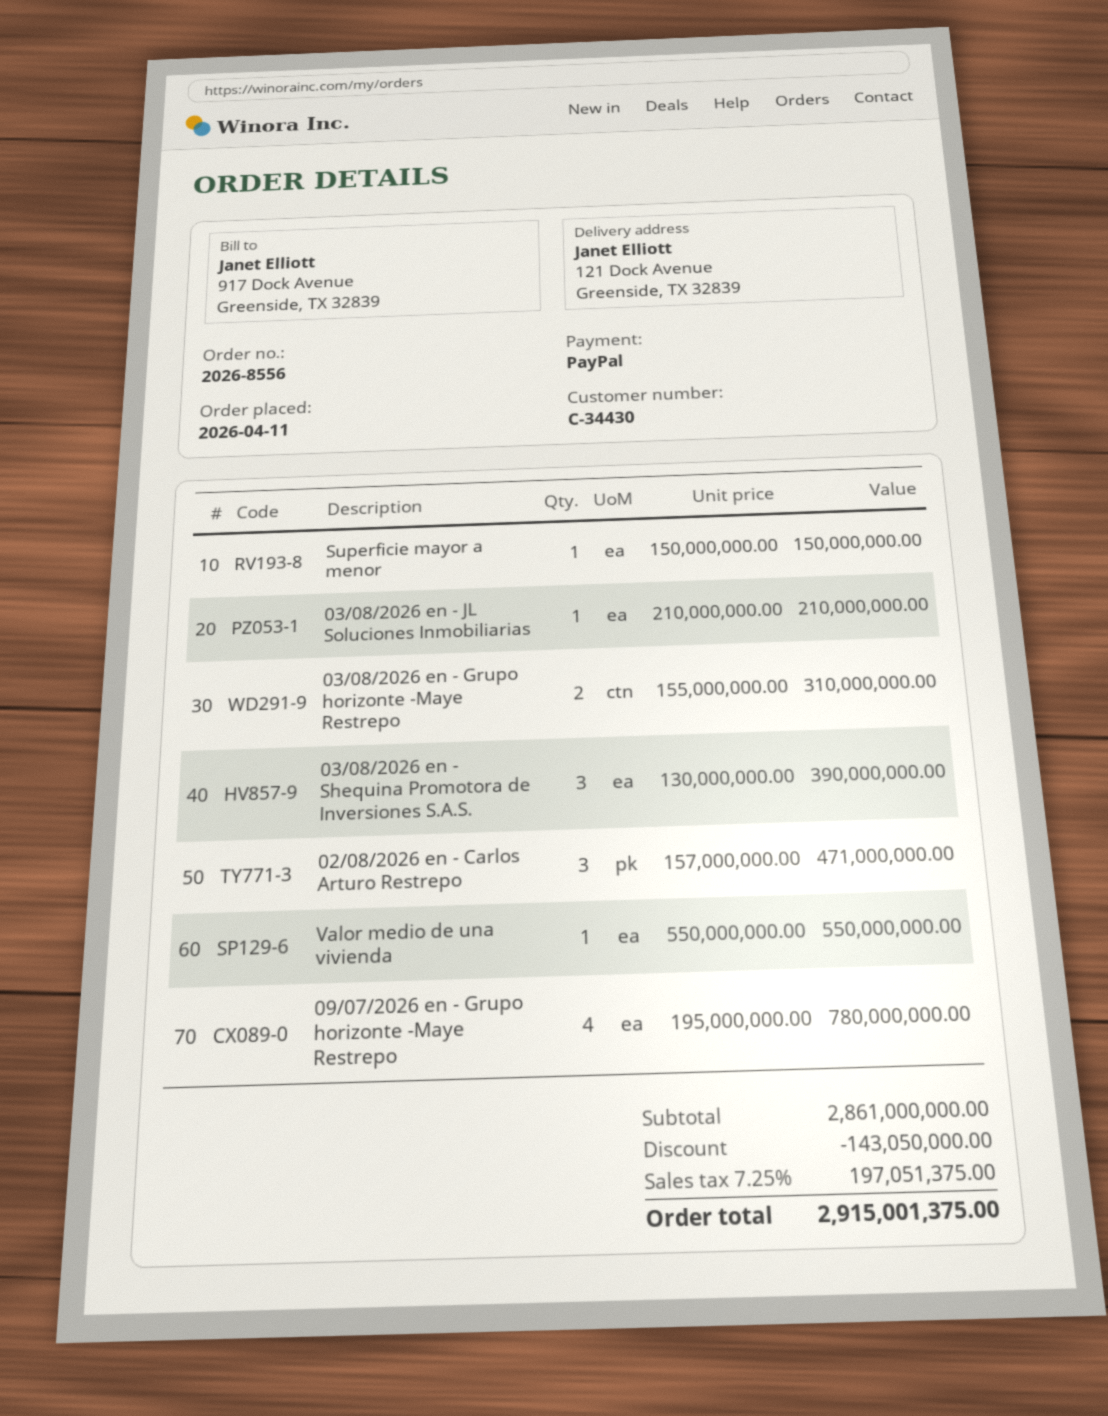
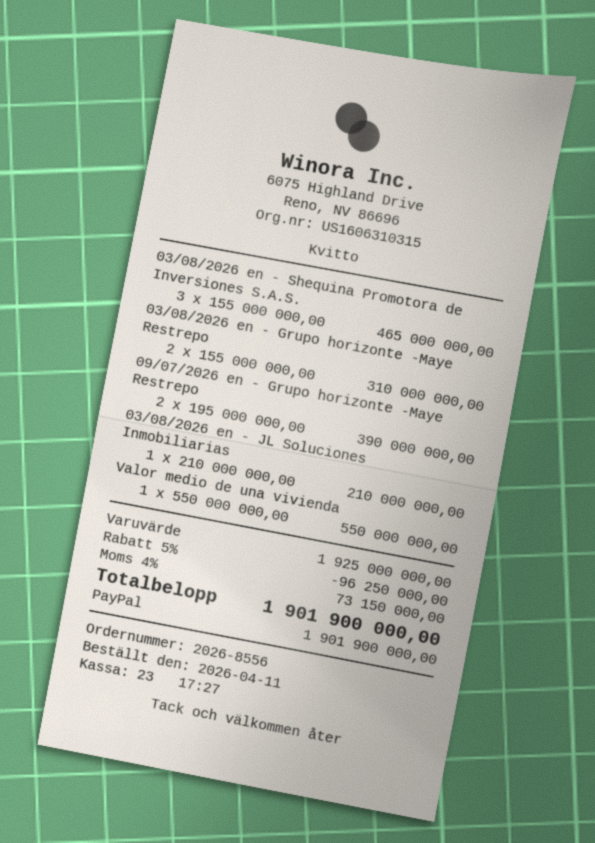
Superficie mayor a menor: 1 x 150000000.00 = 150000000.00 -> none
03/08/2026 en - Shequina Promotora de Inversiones S.A.S.: 3 x 130000000.00 = 390000000.00 -> 3 x 155000000.00 = 465000000.00
02/08/2026 en - Carlos Arturo Restrepo: 3 x 157000000.00 = 471000000.00 -> none
09/07/2026 en - Grupo horizonte -Maye Restrepo: 4 x 195000000.00 = 780000000.00 -> 2 x 195000000.00 = 390000000.00
subtotal: 2861000000.00 -> 1925000000.00
discount: 143050000.00 -> 96250000.00
tax: 7.25% = 197051375.00 -> 4% = 73150000.00
total: 2915001375.00 -> 1901900000.00

